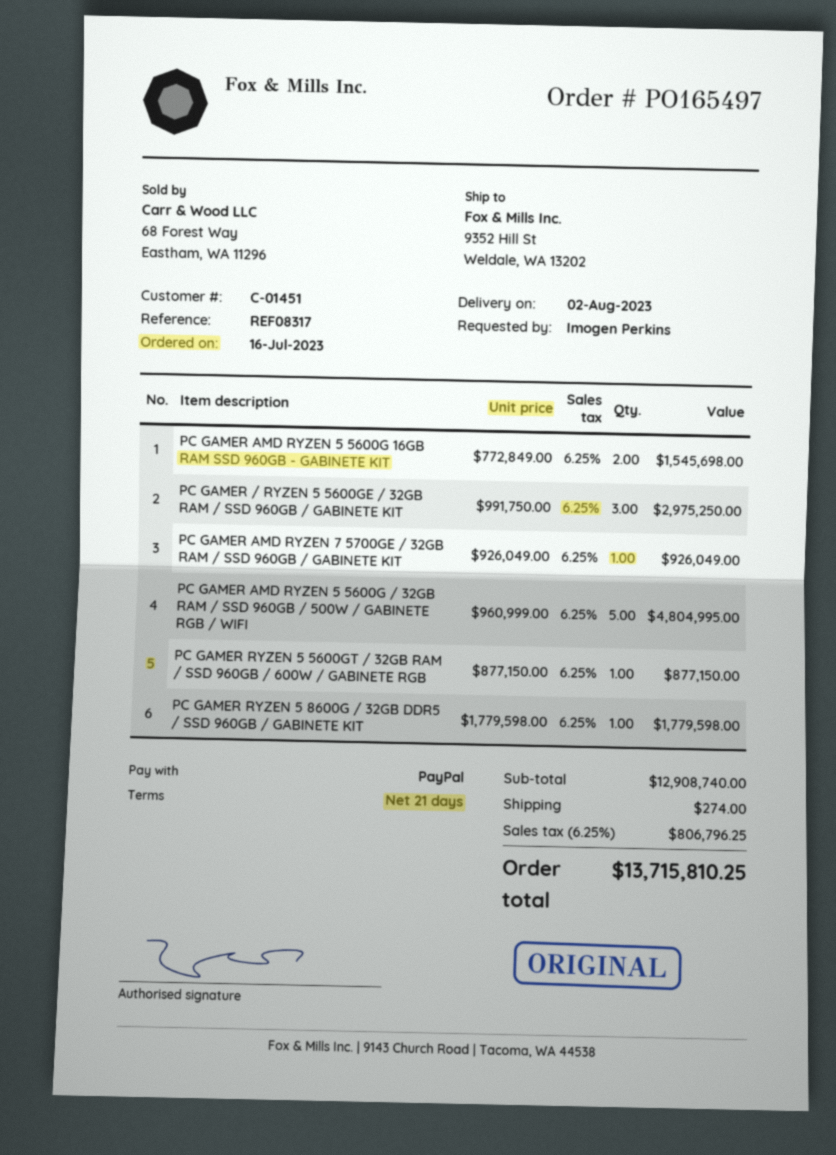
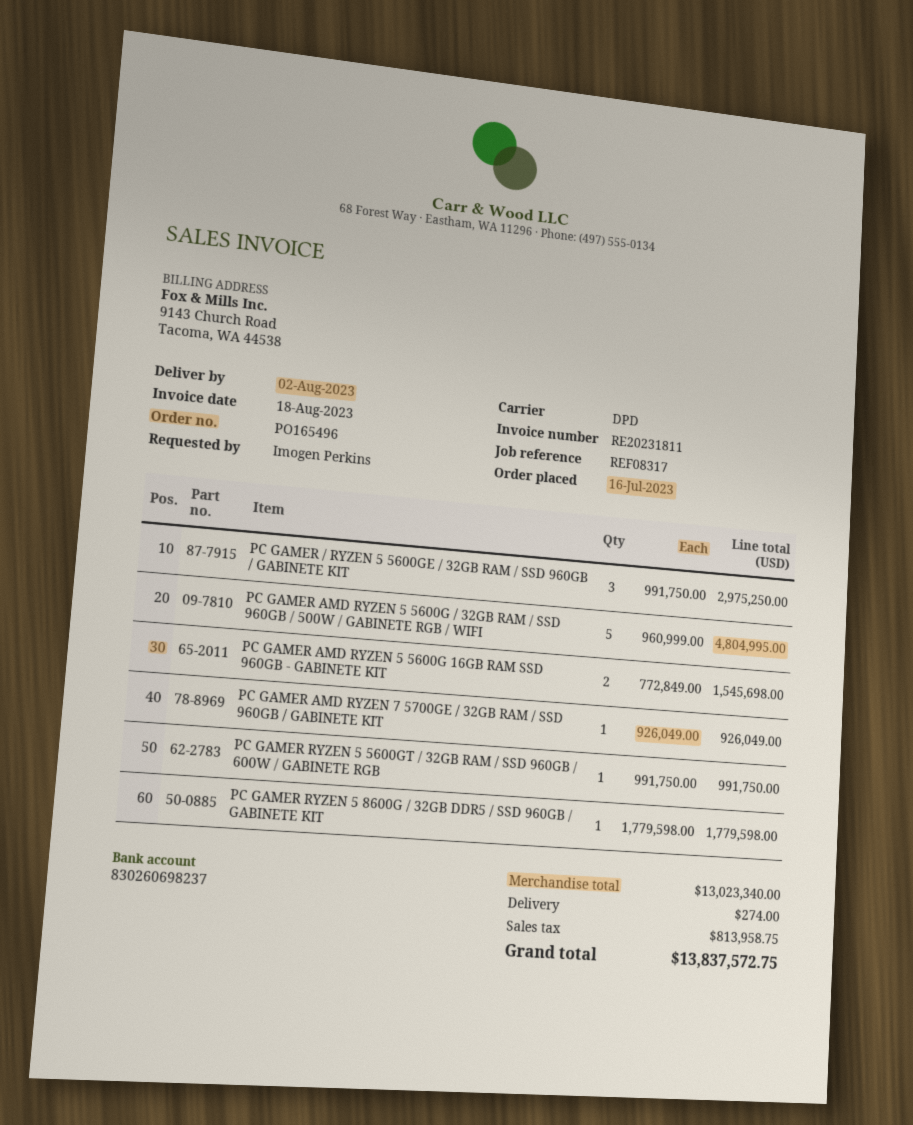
order number: PO165497 -> PO165496
PC GAMER RYZEN 5 5600GT / 32GB RAM / SSD 960GB / 600W / GABINETE RGB: 1 x 877150.00 = 877150.00 -> 1 x 991750.00 = 991750.00
subtotal: 12908740.00 -> 13023340.00
tax: 806796.25 -> 813958.75
total: 13715810.25 -> 13837572.75

